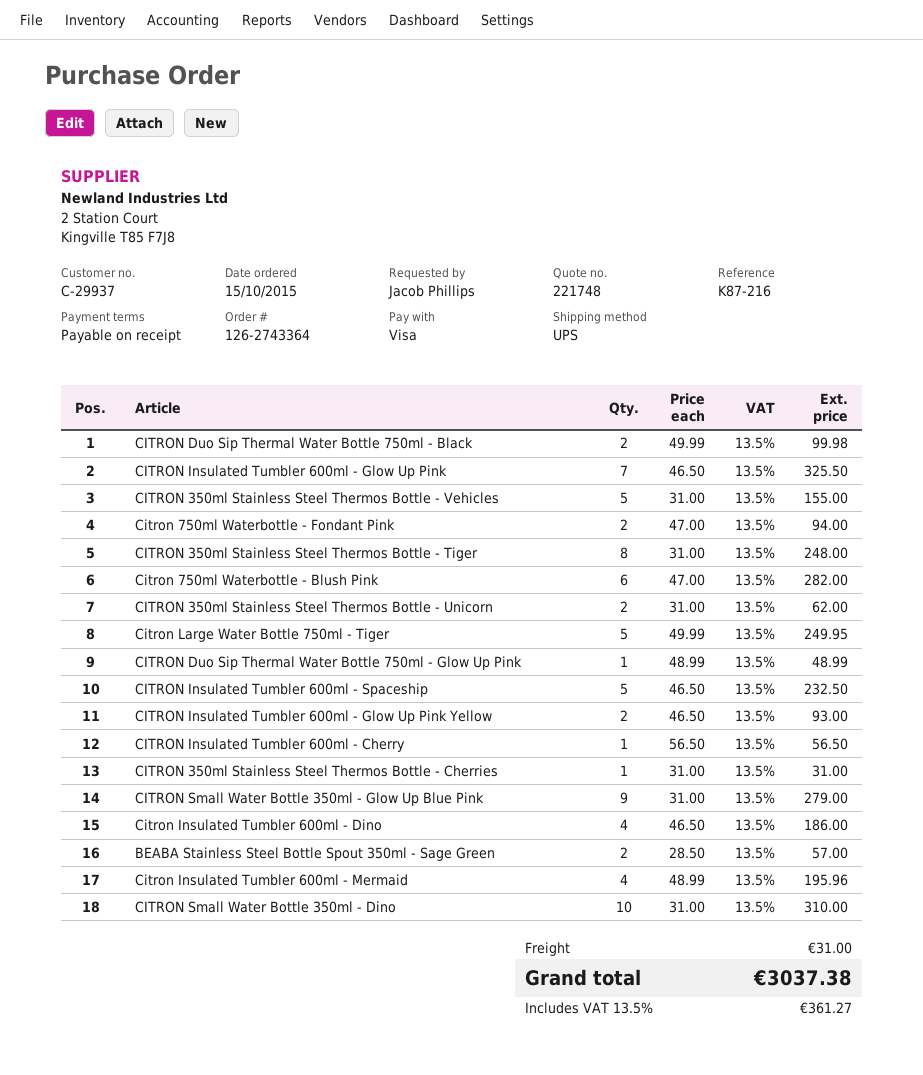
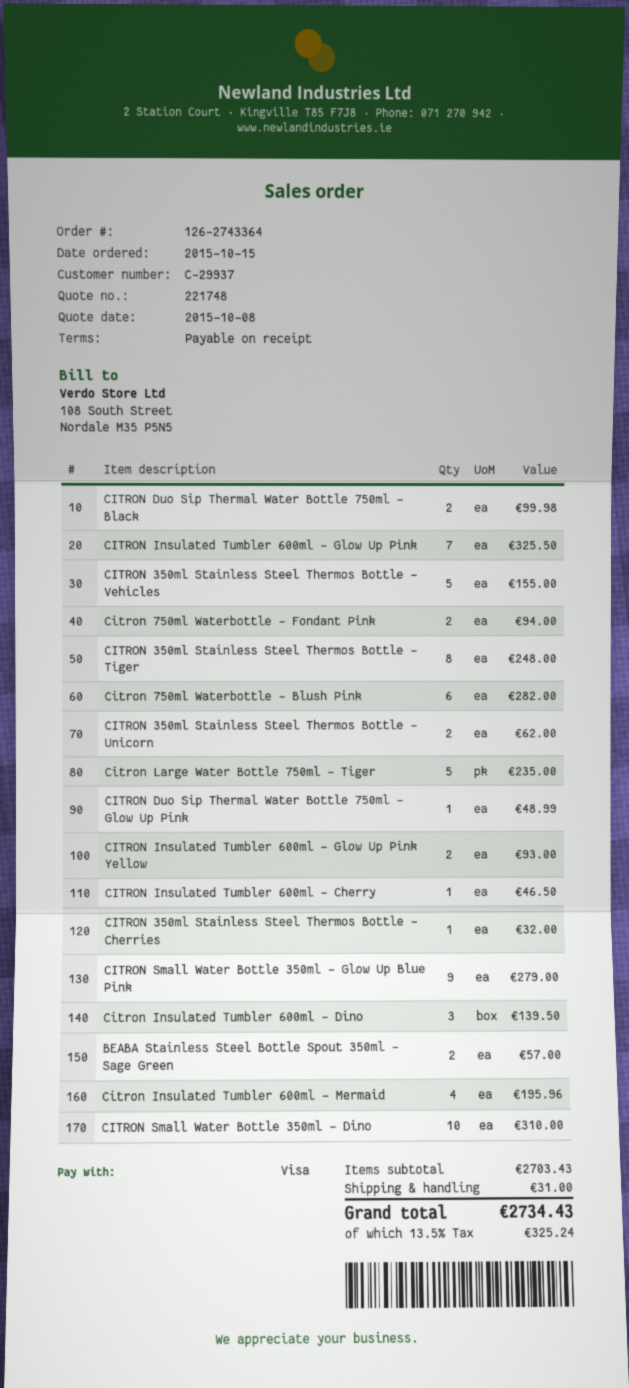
Citron Large Water Bottle 750ml - Tiger: 5 for 249.95 -> 5 for 235.00
CITRON Insulated Tumbler 600ml - Spaceship: 5 for 232.50 -> none
CITRON Insulated Tumbler 600ml - Cherry: 1 for 56.50 -> 1 for 46.50
CITRON 350ml Stainless Steel Thermos Bottle - Cherries: 1 for 31.00 -> 1 for 32.00
Citron Insulated Tumbler 600ml - Dino: 4 for 186.00 -> 3 for 139.50
tax: 13.5% = 361.27 -> 13.5% = 325.24
total: 3037.38 -> 2734.43

